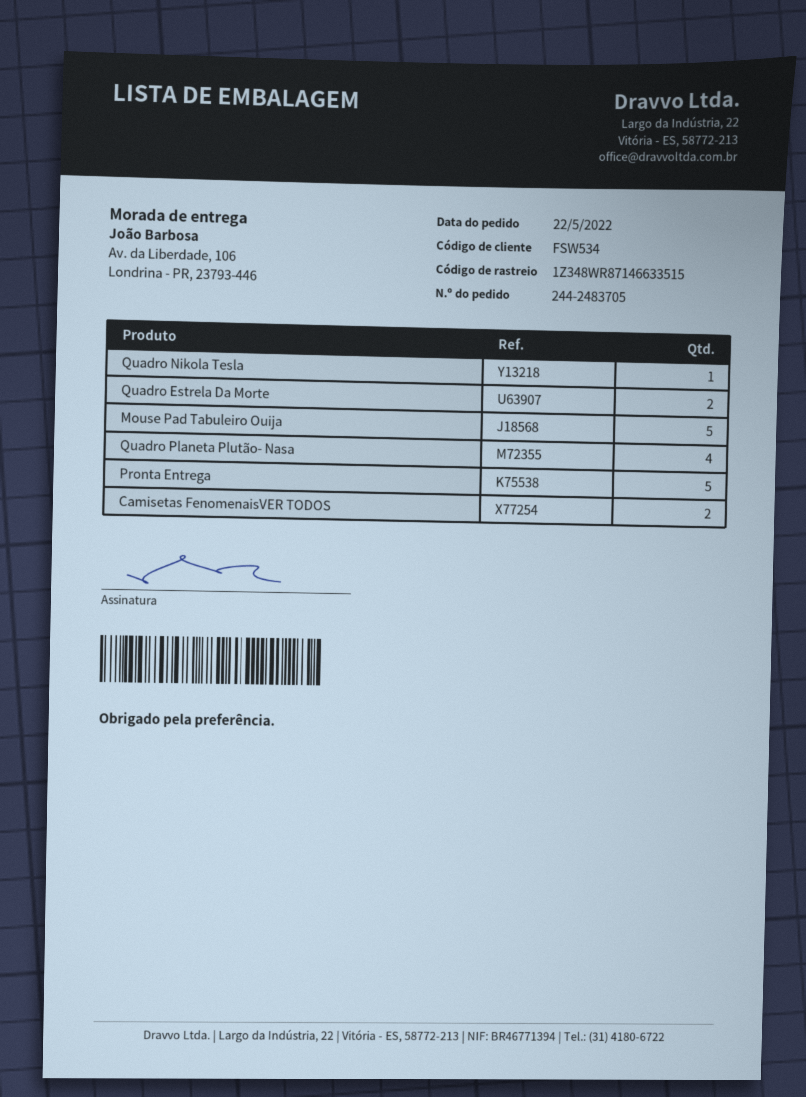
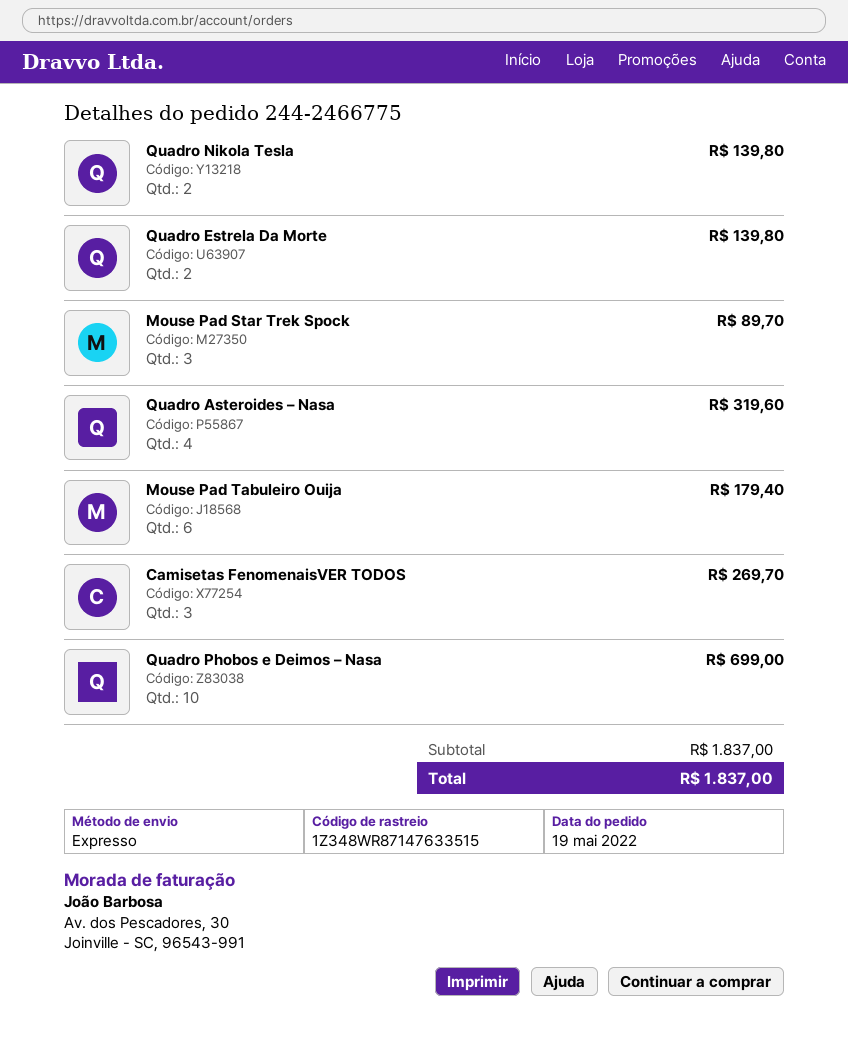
order number: 244-2483705 -> 244-2466775
order date: 2022-05-22 -> 2022-05-19
tracking number: 1Z348WR87146633515 -> 1Z348WR87147633515
Quadro Nikola Tesla: 1 -> 2
Mouse Pad Tabuleiro Ouija: 5 -> 6
Quadro Planeta Plutão- Nasa: 4 -> none
Pronta Entrega: 5 -> none
Camisetas FenomenaisVER TODOS: 2 -> 3
Mouse Pad Star Trek Spock: none -> 3
Quadro Asteroides – Nasa: none -> 4
Quadro Phobos e Deimos – Nasa: none -> 10

